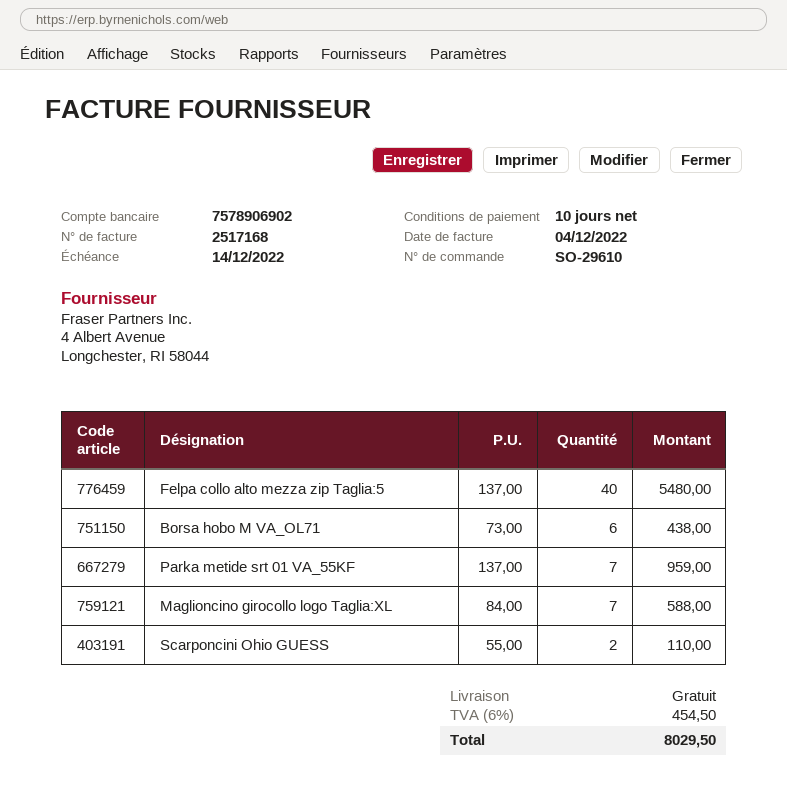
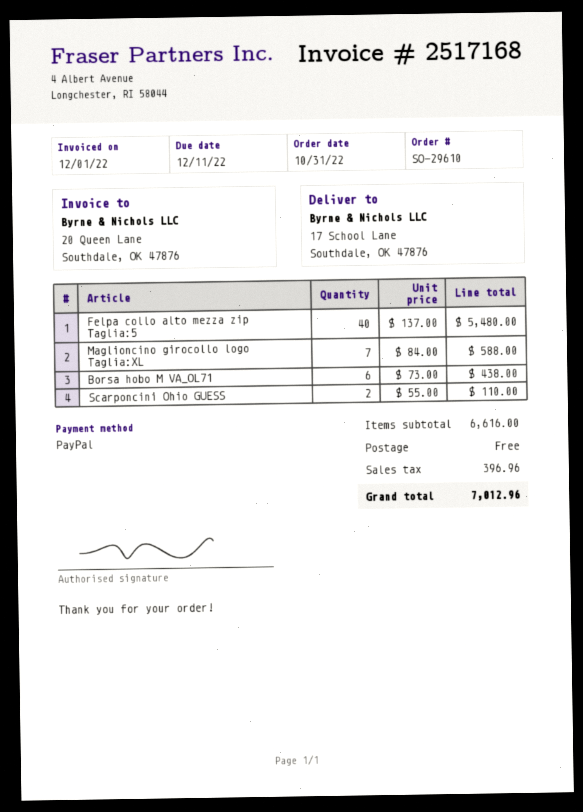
invoice date: 2022-12-04 -> 2022-12-01
due date: 2022-12-14 -> 2022-12-11
Parka metide srt 01 VA_55KF: 7 x 137.00 = 959.00 -> none
tax: 454.50 -> 396.96
total: 8029.50 -> 7012.96

